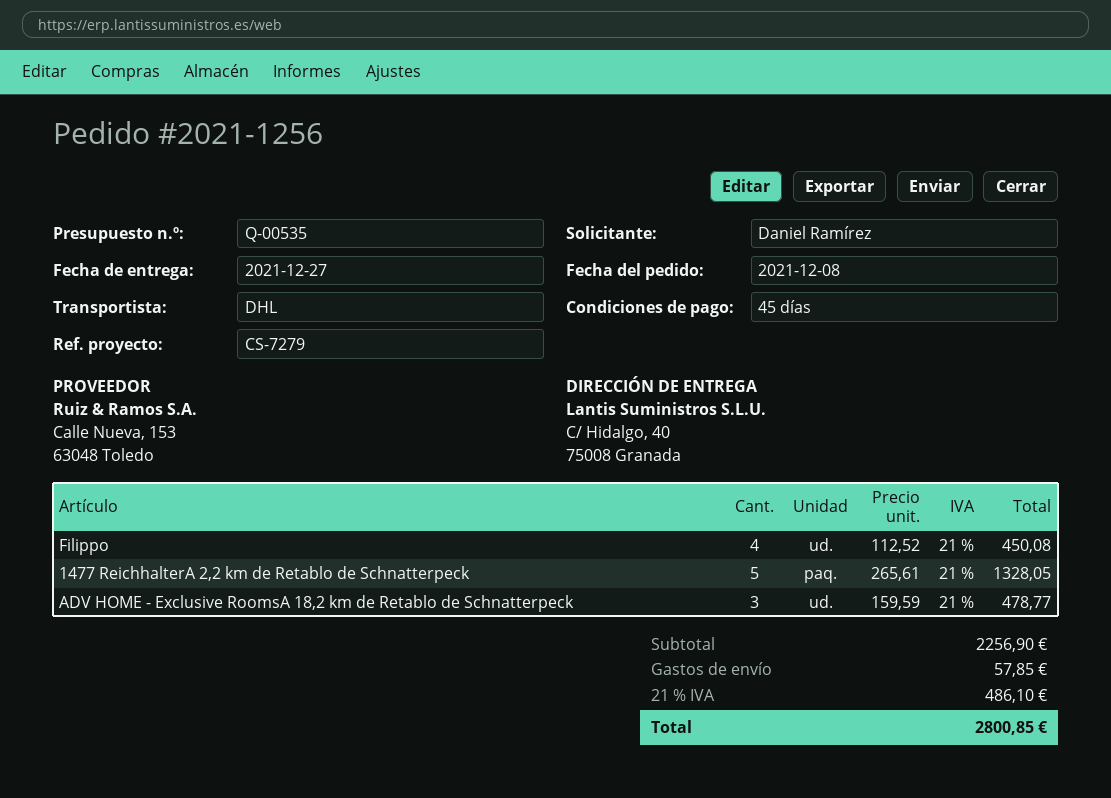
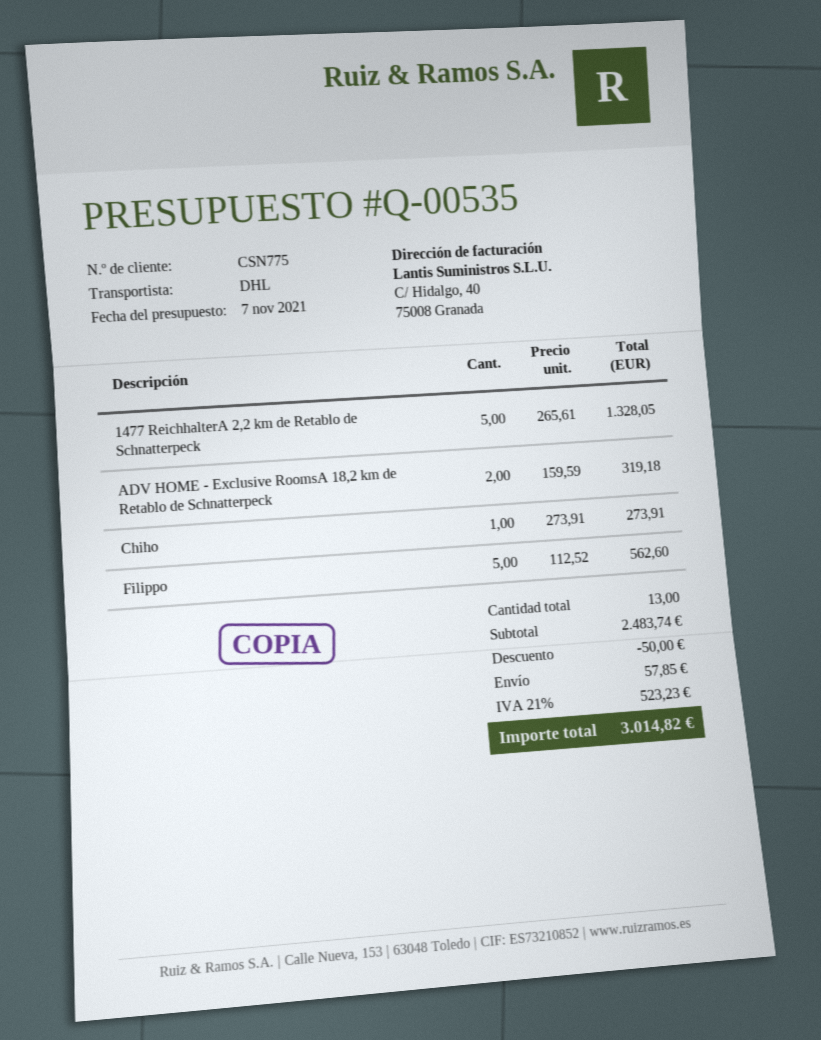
Filippo: 4 x 112.52 = 450.08 -> 5 x 112.52 = 562.60
ADV HOME - Exclusive RoomsA 18,2 km de Retablo de Schnatterpeck: 3 x 159.59 = 478.77 -> 2 x 159.59 = 319.18
Chiho: none -> 1 x 273.91 = 273.91
subtotal: 2256.90 -> 2483.74
discount: none -> 50.00
tax: 21% = 486.10 -> 21% = 523.23
total: 2800.85 -> 3014.82

